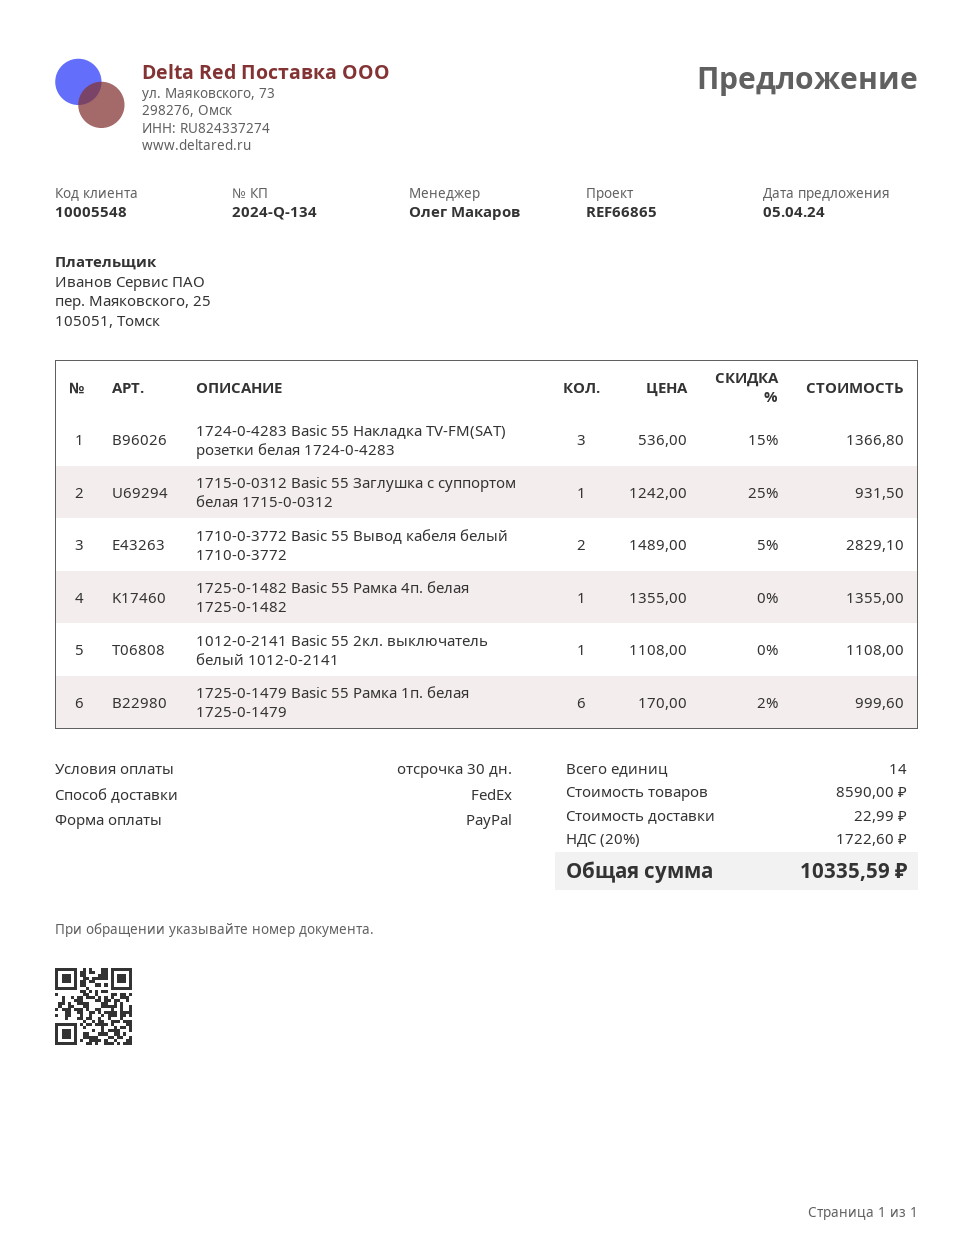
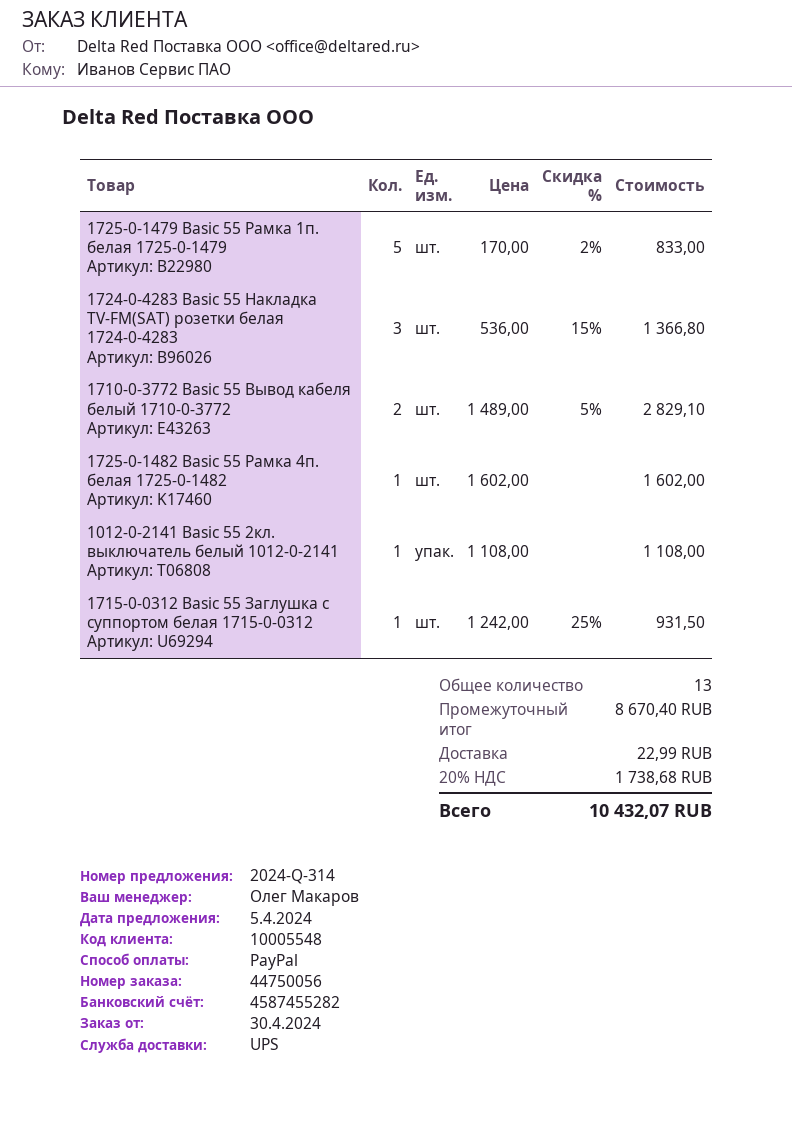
quote number: 2024-Q-134 -> 2024-Q-314
shipping method: FedEx -> UPS
1725-0-1482 Basic 55 Рамка 4п. белая 1725-0-1482: 1 x 1355.00 = 1355.00 -> 1 x 1602.00 = 1602.00
1725-0-1479 Basic 55 Рамка 1п. белая 1725-0-1479: 6 x 170.00 - 2% = 999.60 -> 5 x 170.00 - 2% = 833.00
total quantity: 14 -> 13
subtotal: 8590.00 -> 8670.40
tax: 20% = 1722.60 -> 20% = 1738.68
total: 10335.59 -> 10432.07

